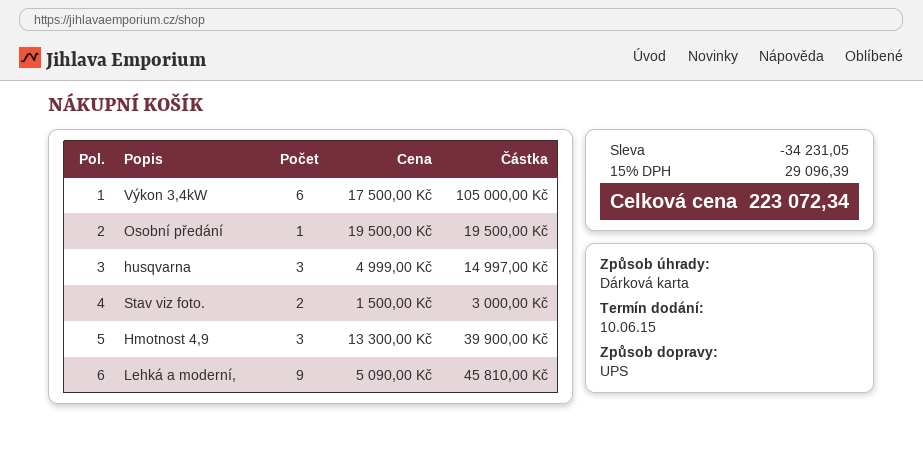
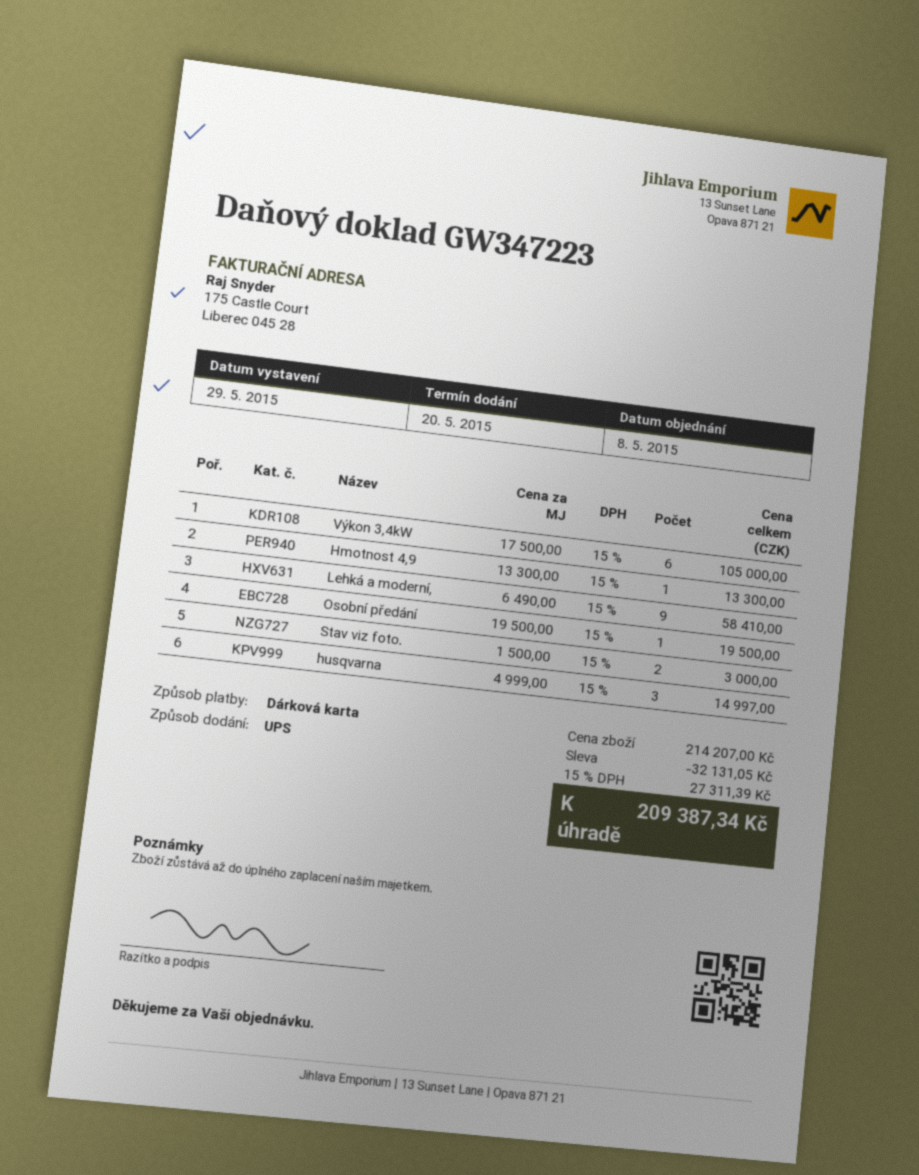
delivery date: 2015-06-10 -> 2015-05-20
Hmotnost 4,9: 3 x 13300.00 = 39900.00 -> 1 x 13300.00 = 13300.00
Lehká a moderní,: 9 x 5090.00 = 45810.00 -> 9 x 6490.00 = 58410.00
discount: 34231.05 -> 32131.05
tax: 15% = 29096.39 -> 15% = 27311.39
total: 223072.34 -> 209387.34

